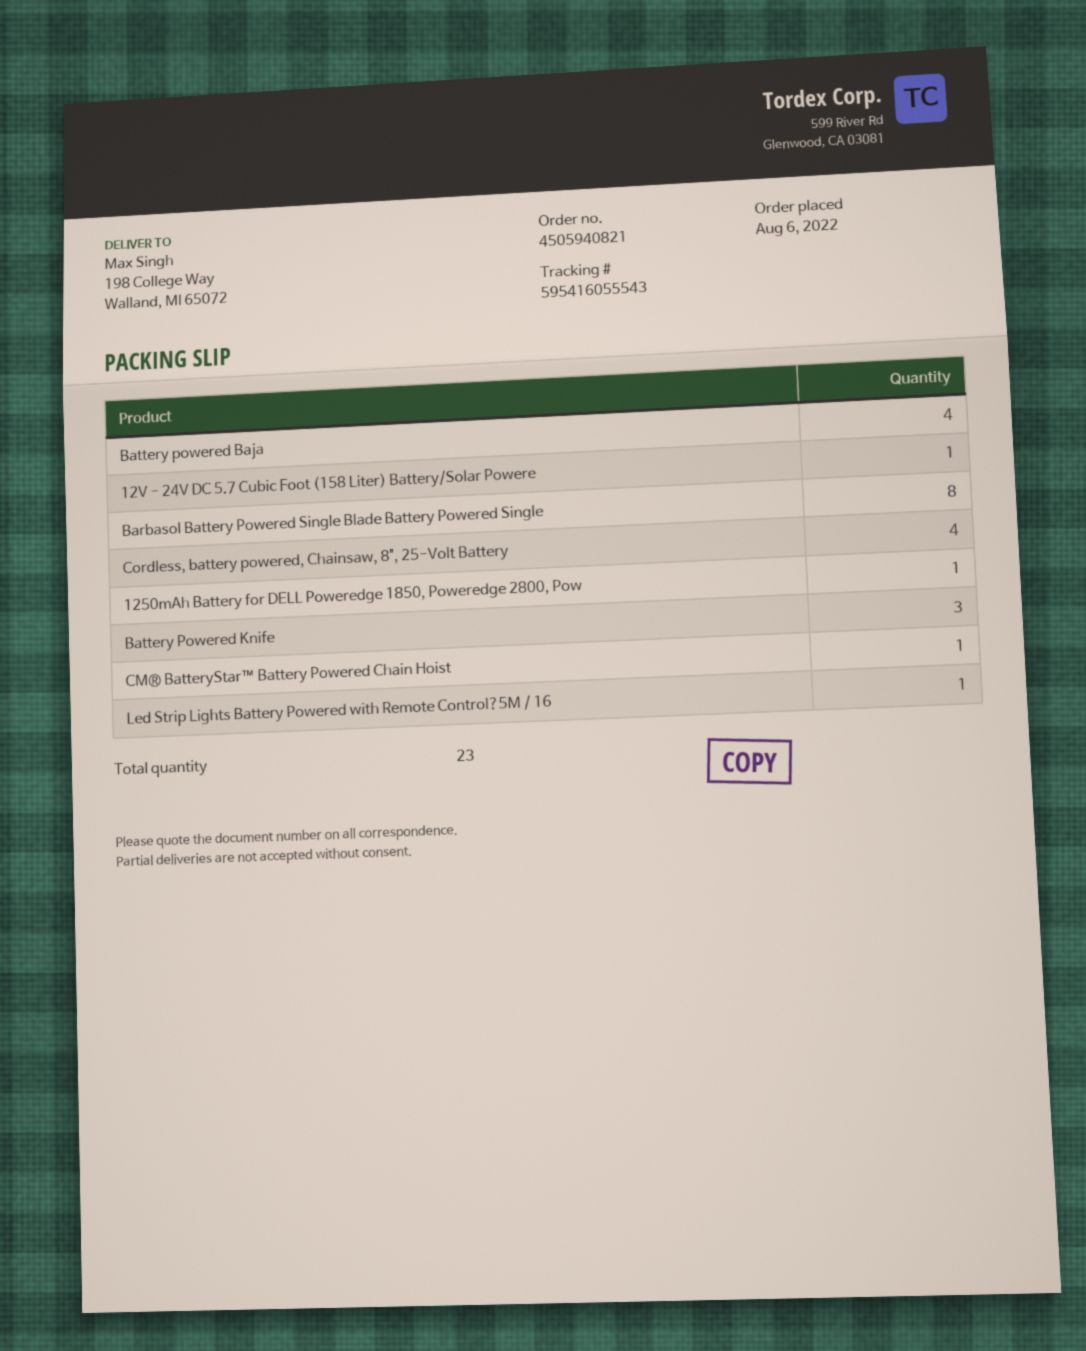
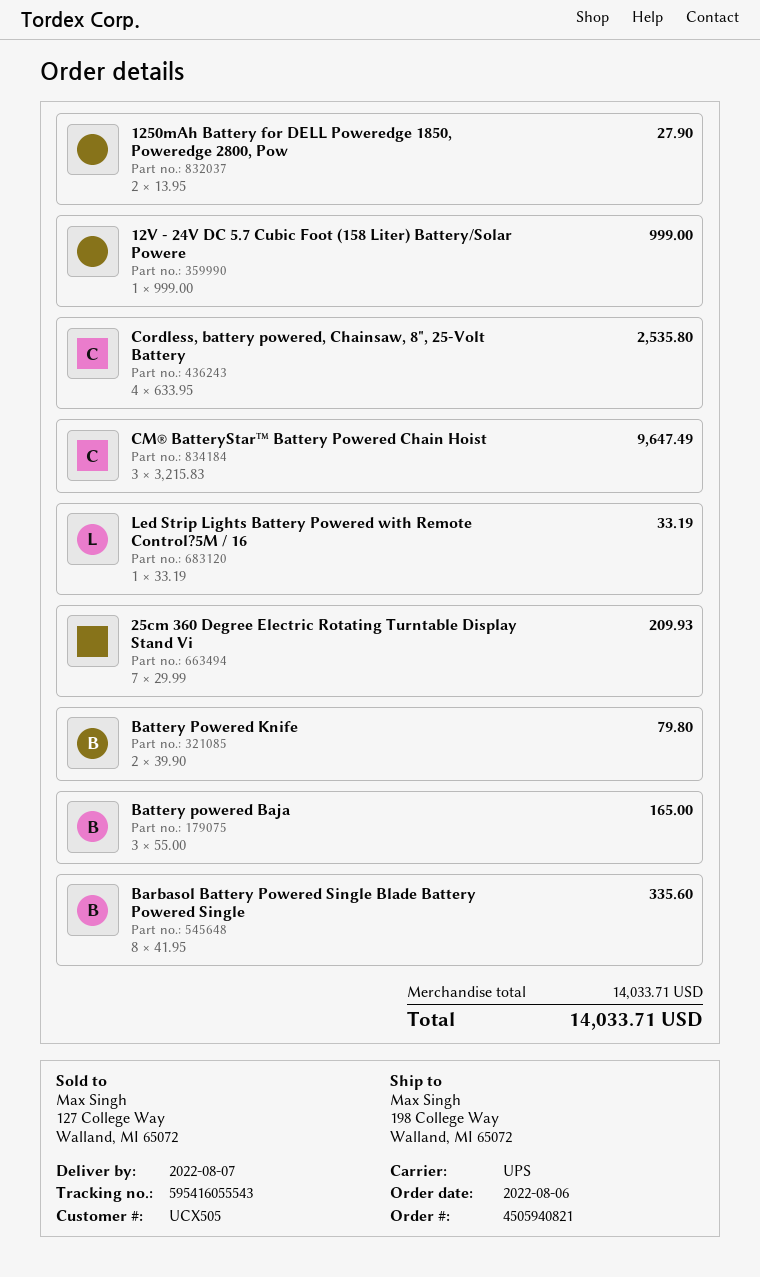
Battery powered Baja: 4 -> 3
1250mAh Battery for DELL Poweredge 1850, Poweredge 2800, Pow: 1 -> 2
Battery Powered Knife: 3 -> 2
CM® BatteryStar™ Battery Powered Chain Hoist: 1 -> 3
25cm 360 Degree Electric Rotating Turntable Display Stand Vi: none -> 7

